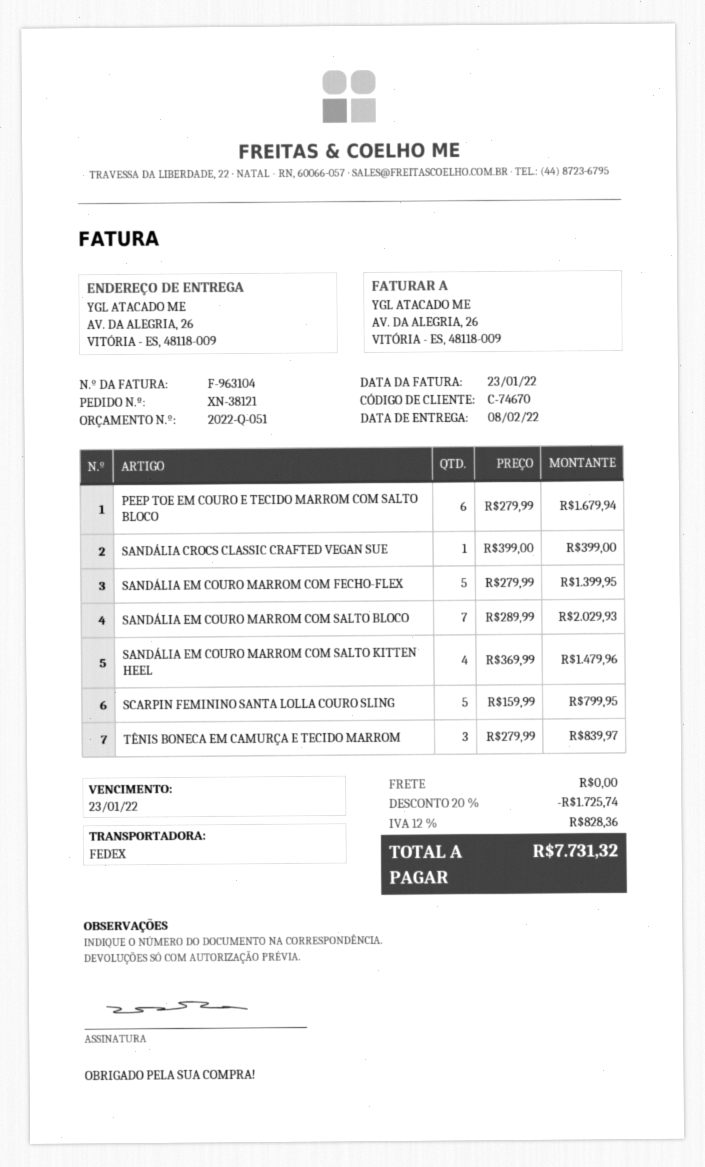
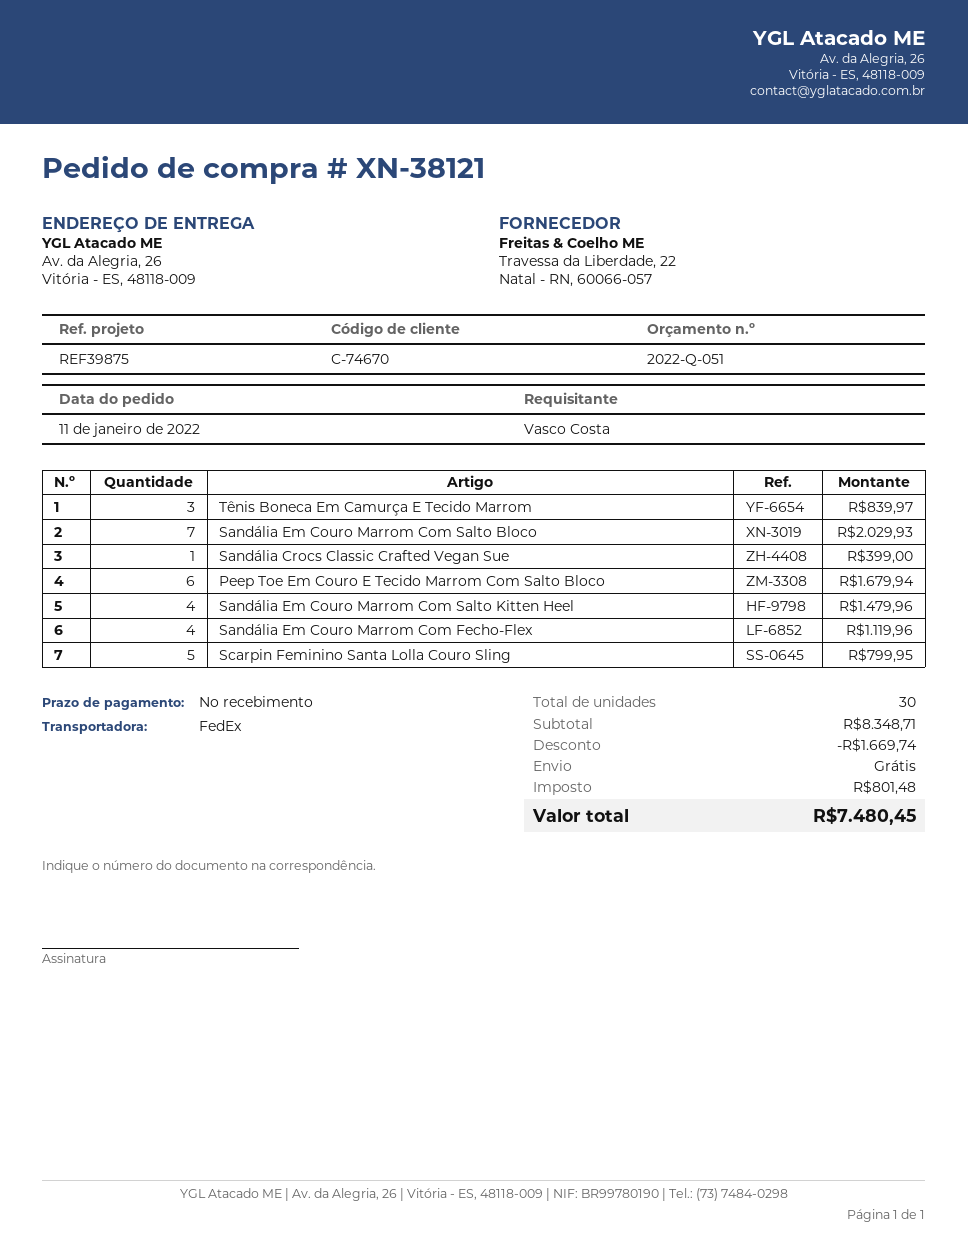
SANDÁLIA EM COURO MARROM COM FECHO-FLEX: 5 for 1399.95 -> 4 for 1119.96
discount: 1725.74 -> 1669.74
tax: 828.36 -> 801.48
total: 7731.32 -> 7480.45

